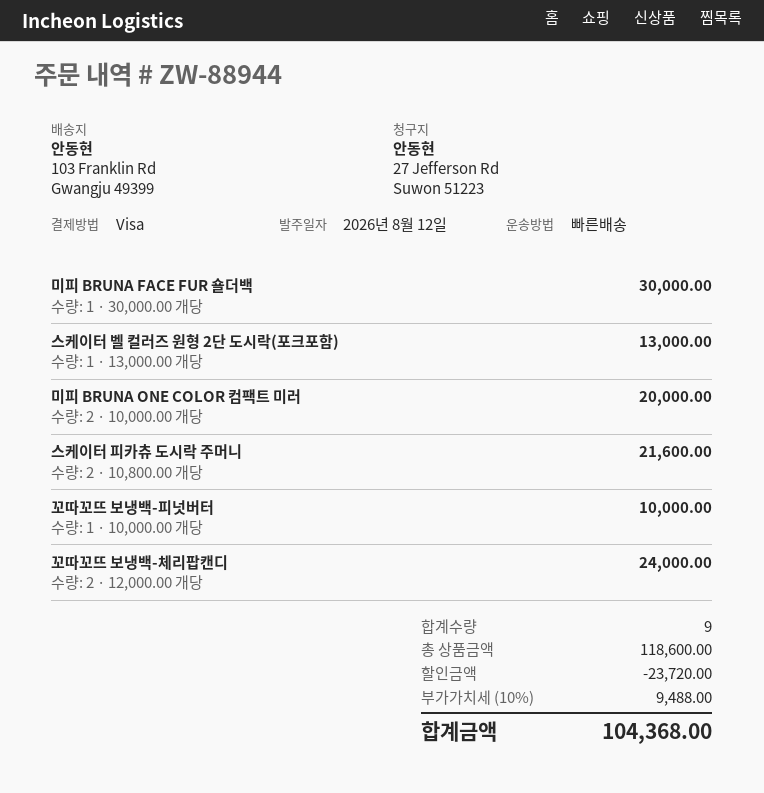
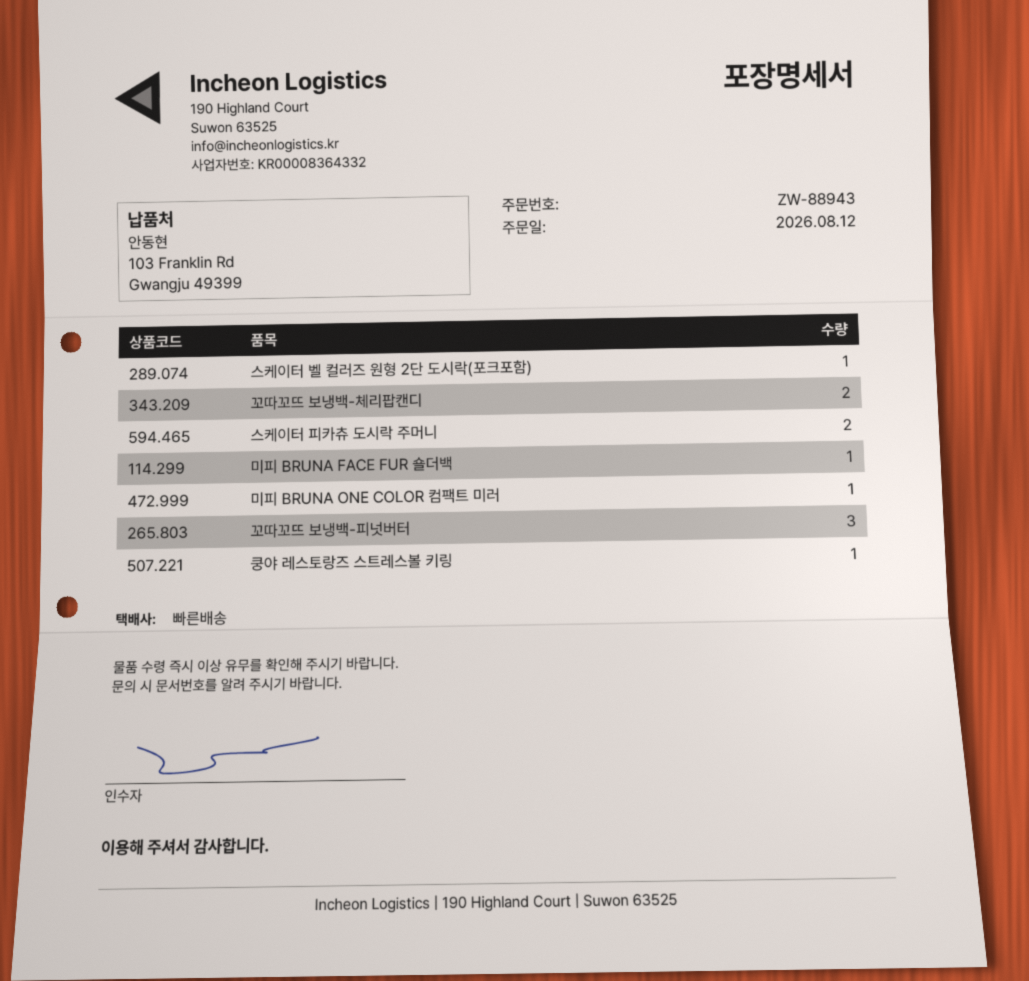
order number: ZW-88944 -> ZW-88943
미피 BRUNA ONE COLOR 컴팩트 미러: 2 -> 1
꼬따꼬뜨 보냉백-피넛버터: 1 -> 3
쿵야 레스토랑즈 스트레스볼 키링: none -> 1

